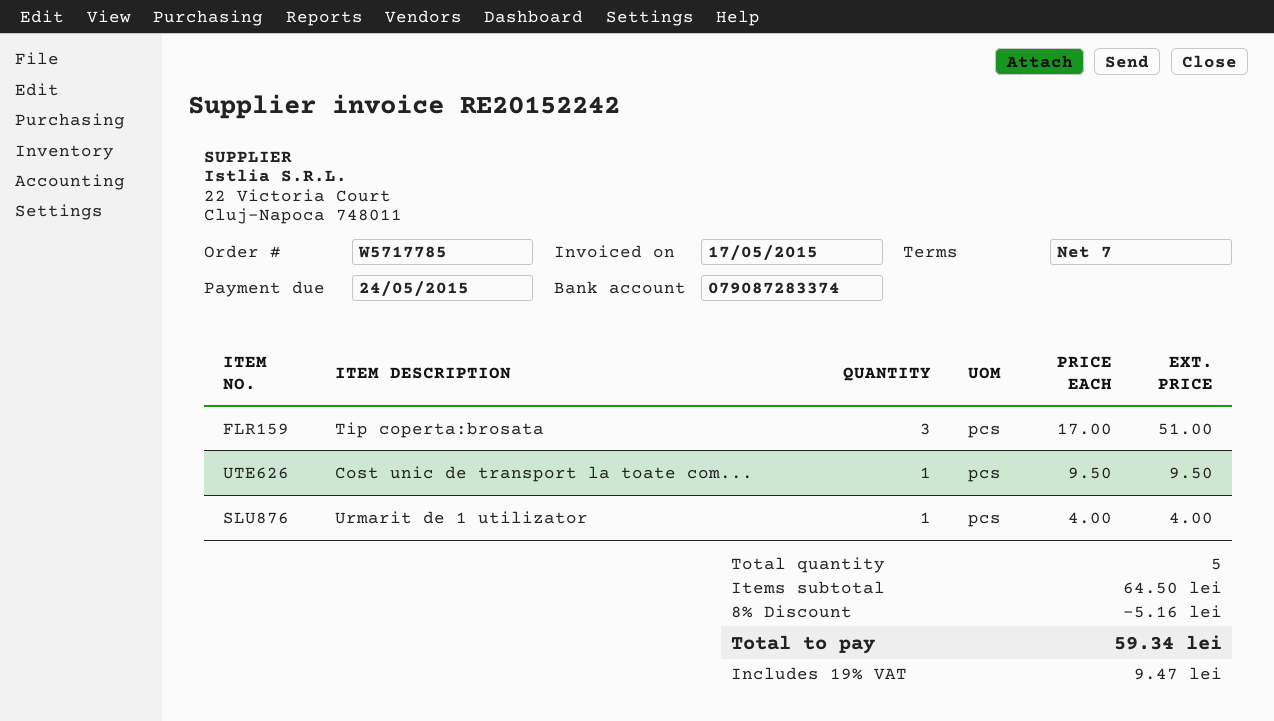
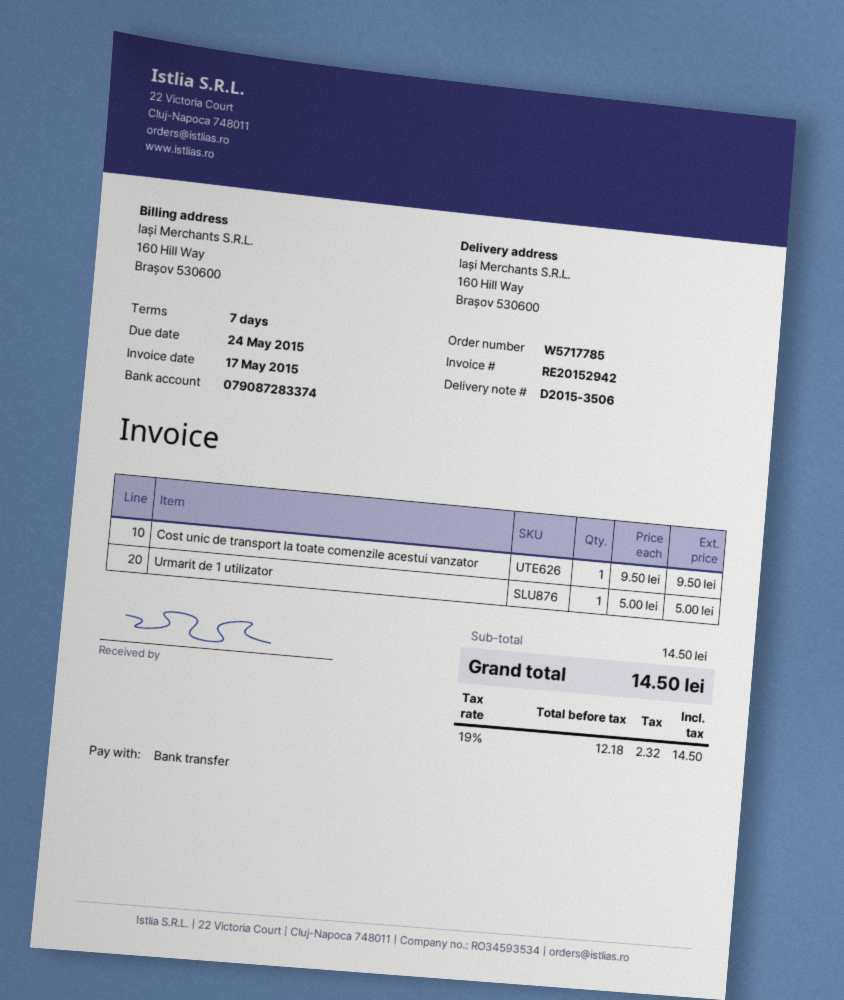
invoice number: RE20152242 -> RE20152942
Tip coperta:brosata: 3 x 17.00 = 51.00 -> none
Urmarit de 1 utilizator: 1 x 4.00 = 4.00 -> 1 x 5.00 = 5.00
subtotal: 64.50 -> 14.50
discount: 8% = 5.16 -> none
tax: 19% = 9.47 -> 19% = 2.32
total: 59.34 -> 14.50

